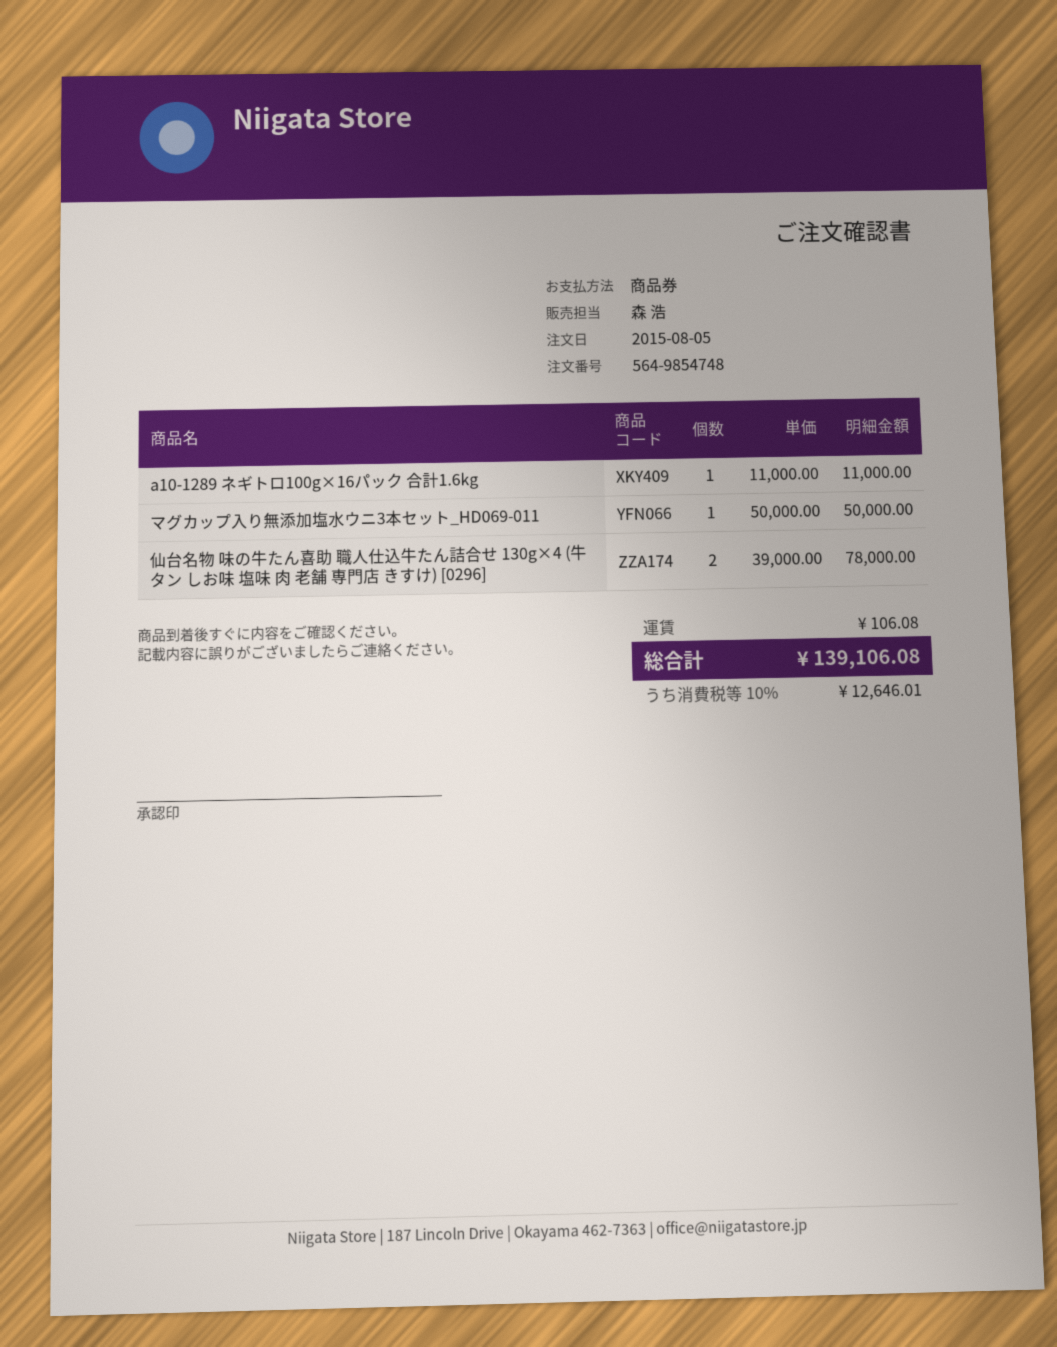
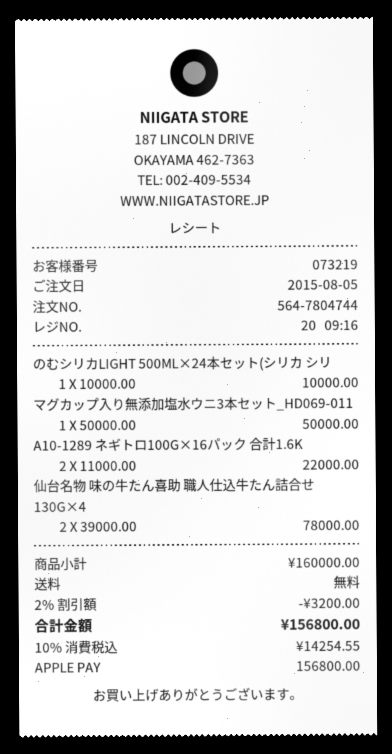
order number: 564-9854748 -> 564-7804744
payment method: gift card -> Apple Pay
a10-1289 ネギトロ100g×16パック 合計1.6kg: 1 x 11000.00 = 11000.00 -> 2 x 11000.00 = 22000.00
のむシリカLIGHT 500ML×24本セット(シリカ シリ: none -> 1 x 10000.00 = 10000.00
discount: none -> 2% = 3200.00
shipping: 106.08 -> 0.00
tax: 10% = 12646.01 -> 10% = 14254.55
total: 139106.08 -> 156800.00

